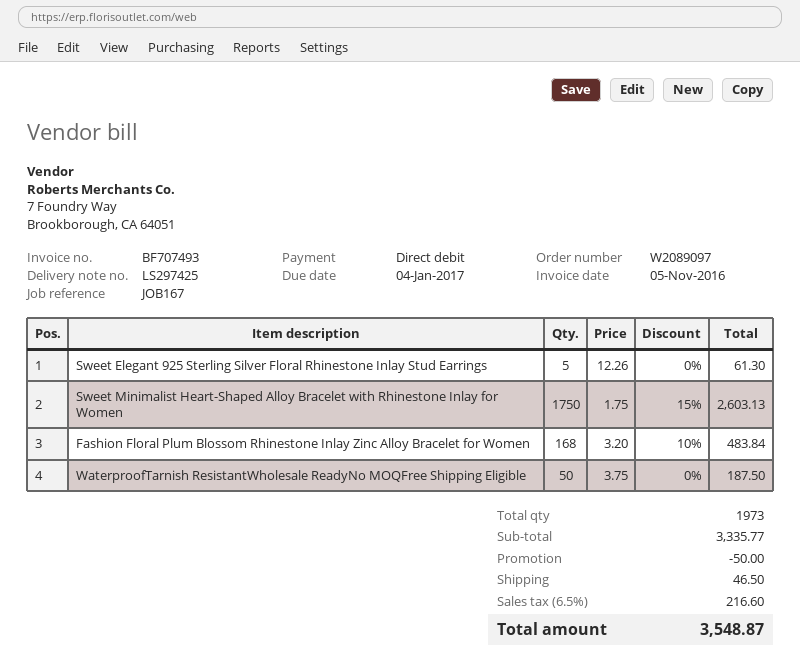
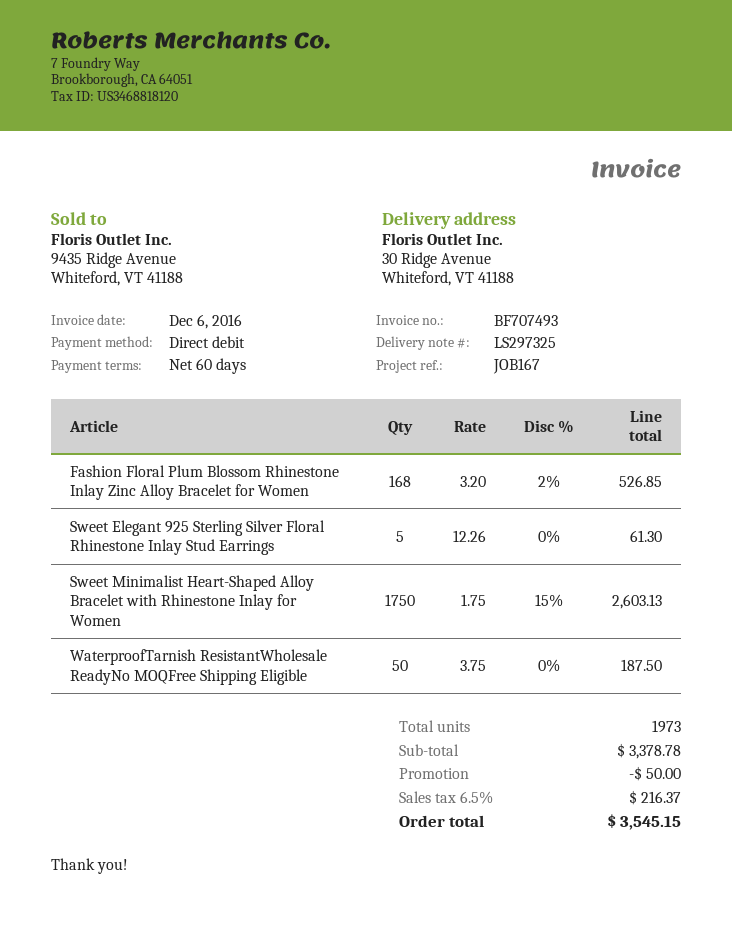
delivery note number: LS297425 -> LS297325
invoice date: 2016-11-05 -> 2016-12-06
Fashion Floral Plum Blossom Rhinestone Inlay Zinc Alloy Bracelet for Women: 168 x 3.20 - 10% = 483.84 -> 168 x 3.20 - 2% = 526.85
subtotal: 3335.77 -> 3378.78
shipping: 46.50 -> none
tax: 6.5% = 216.60 -> 6.5% = 216.37
total: 3548.87 -> 3545.15

